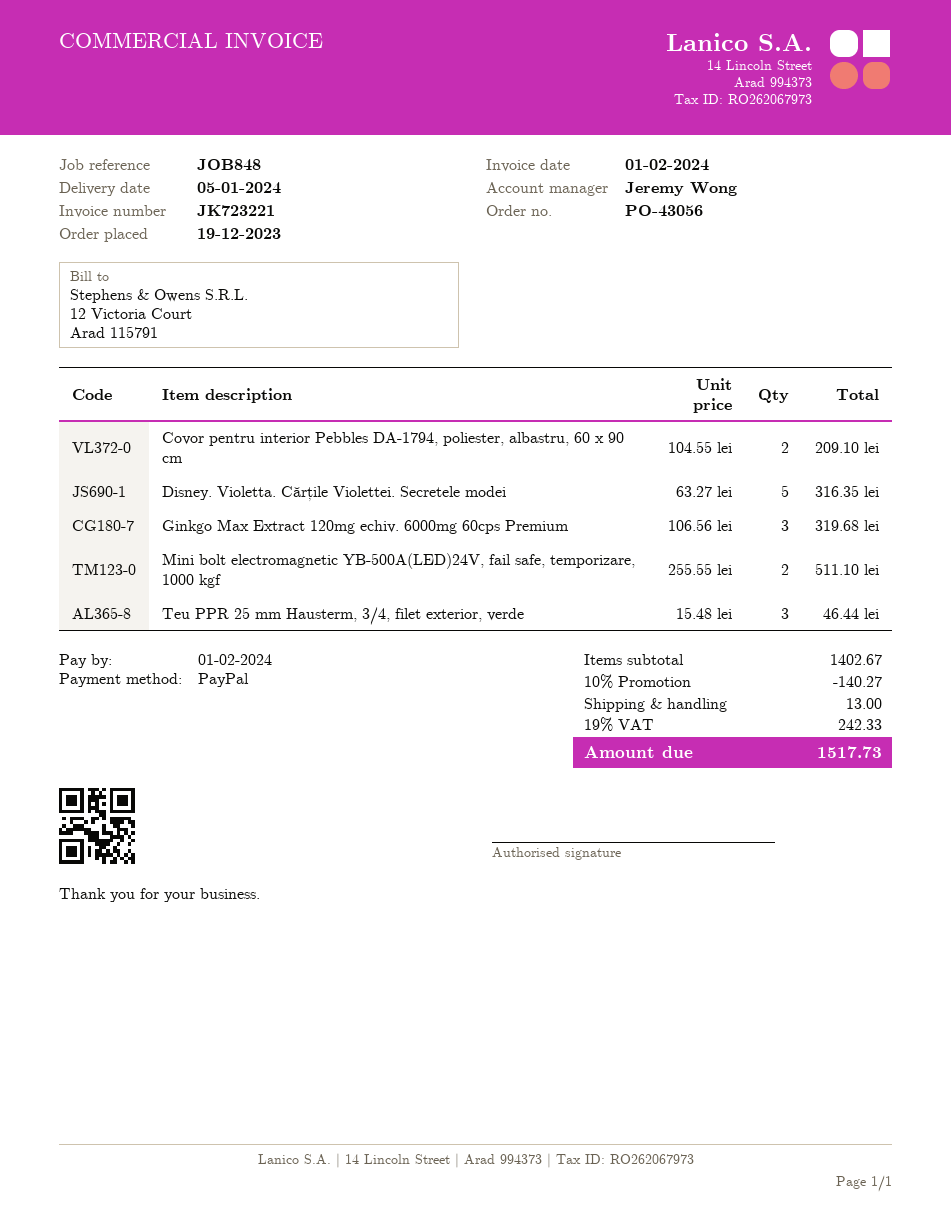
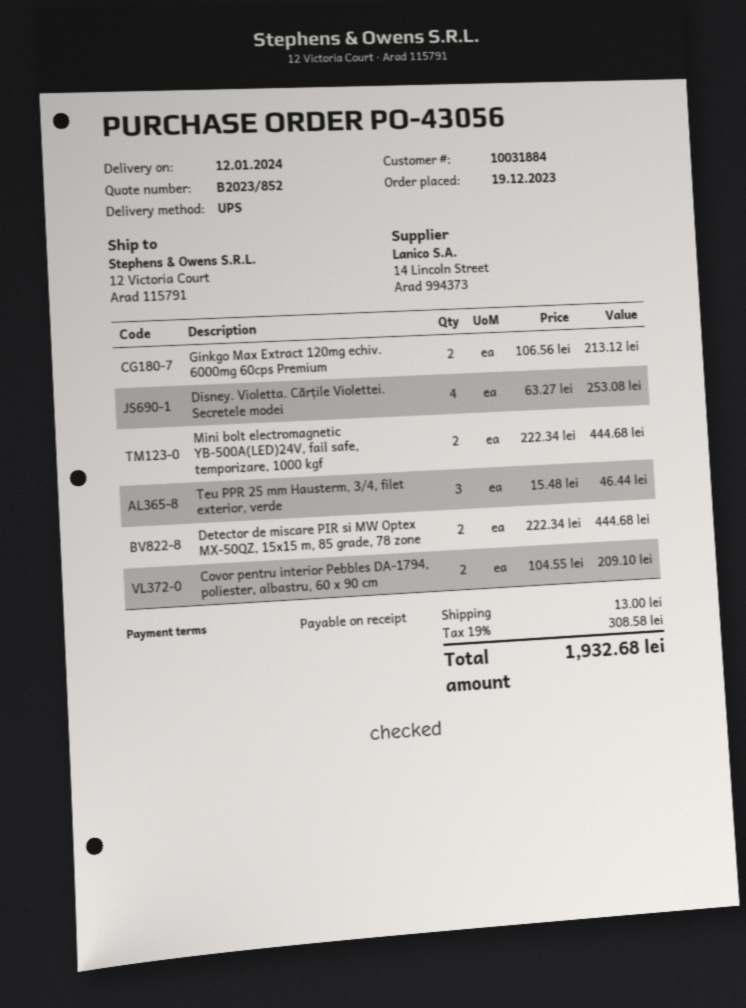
delivery date: 2024-01-05 -> 2024-01-12
Disney. Violetta. Cărțile Violettei. Secretele modei: 5 x 63.27 = 316.35 -> 4 x 63.27 = 253.08
Ginkgo Max Extract 120mg echiv. 6000mg 60cps Premium: 3 x 106.56 = 319.68 -> 2 x 106.56 = 213.12
Mini bolt electromagnetic YB-500A(LED)24V, fail safe, temporizare, 1000 kgf: 2 x 255.55 = 511.10 -> 2 x 222.34 = 444.68
Detector de miscare PIR si MW Optex MX-50QZ, 15x15 m, 85 grade, 78 zone: none -> 2 x 222.34 = 444.68
discount: 10% = 140.27 -> none
tax: 19% = 242.33 -> 19% = 308.58
total: 1517.73 -> 1932.68

